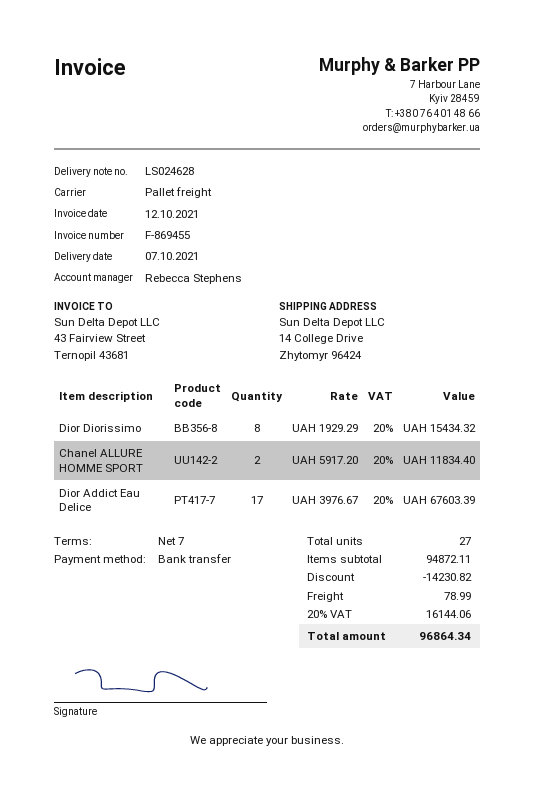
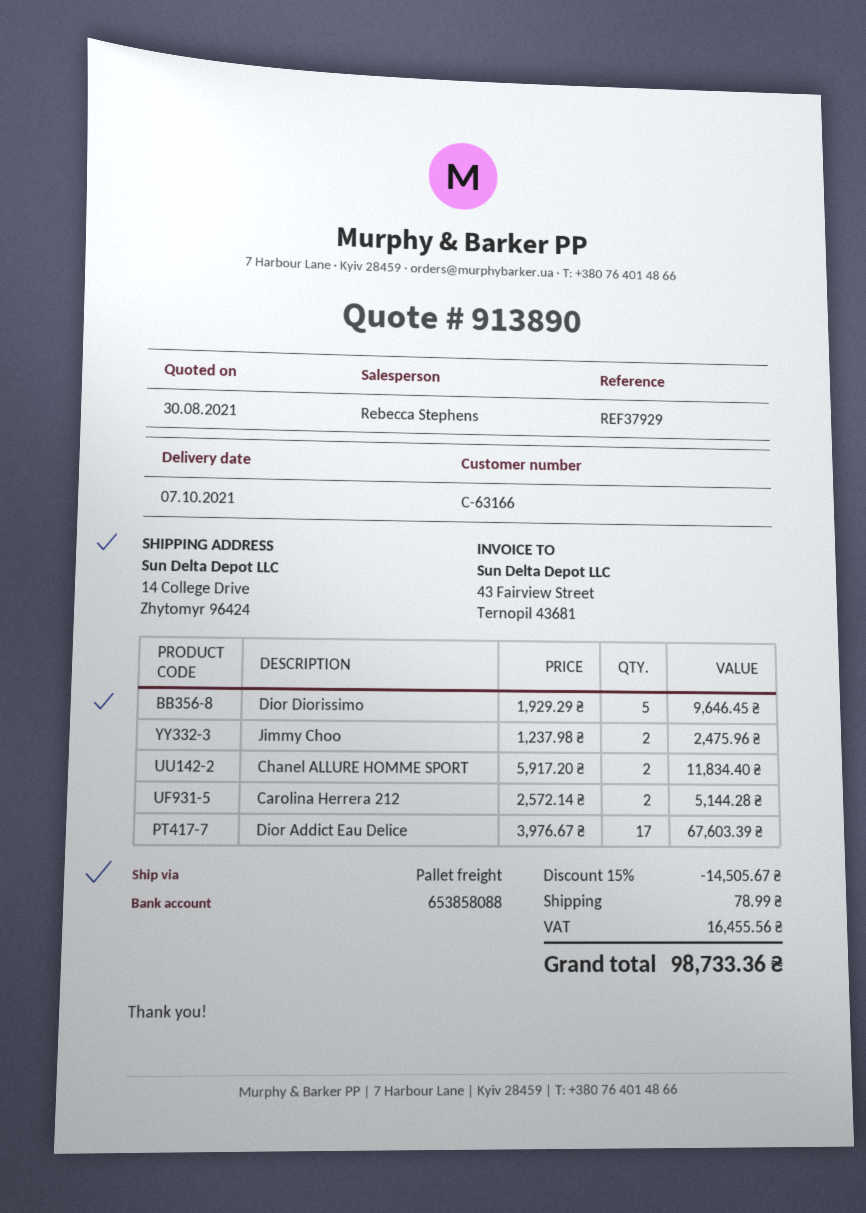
Dior Diorissimo: 8 x 1929.29 = 15434.32 -> 5 x 1929.29 = 9646.45
Jimmy Choo: none -> 2 x 1237.98 = 2475.96
Carolina Herrera 212: none -> 2 x 2572.14 = 5144.28
discount: 14230.82 -> 14505.67
tax: 16144.06 -> 16455.56
total: 96864.34 -> 98733.36

